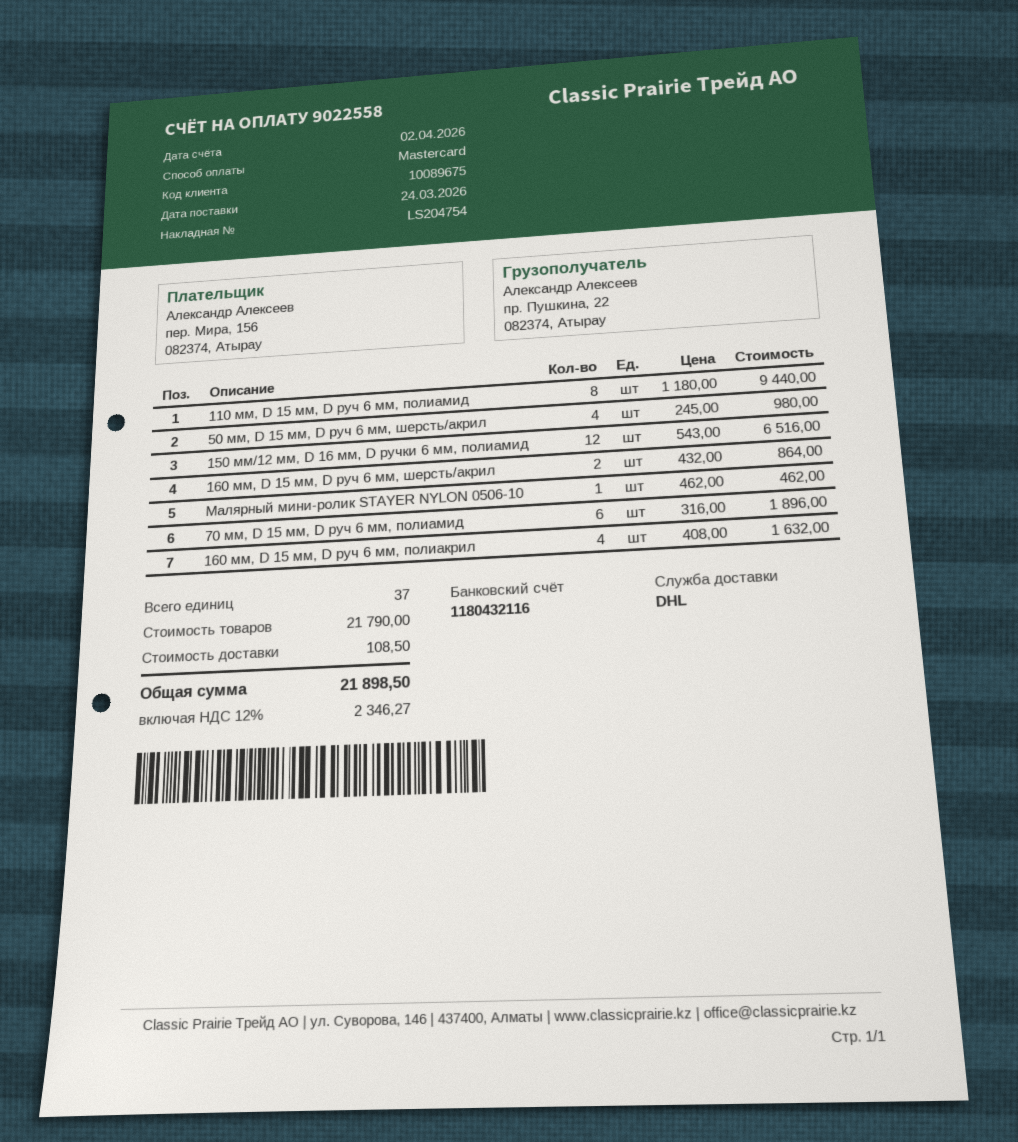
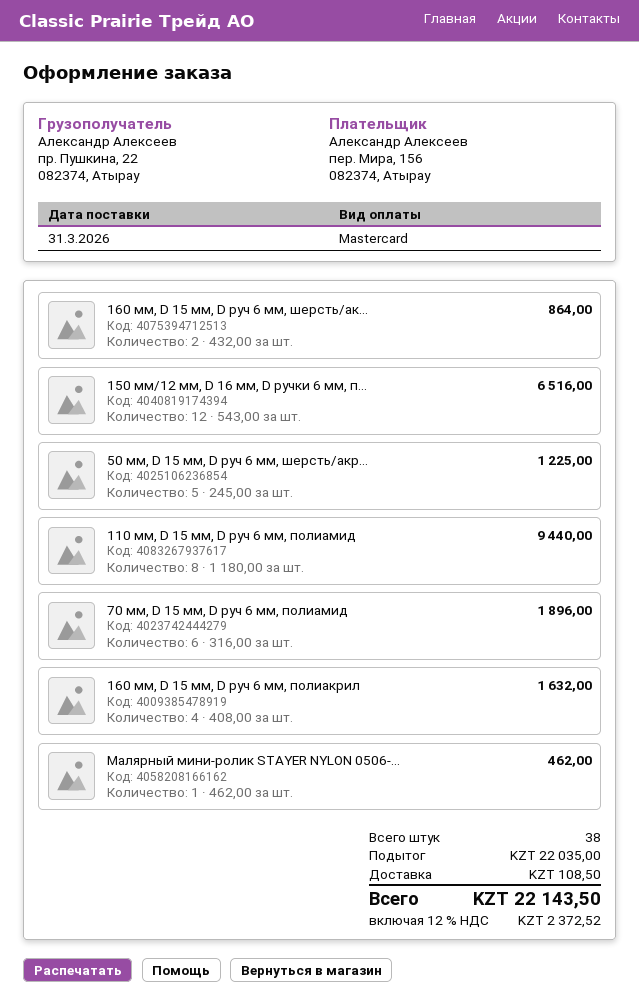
delivery date: 2026-03-24 -> 2026-03-31
50 мм, D 15 мм, D руч 6 мм, шерсть/акрил: 4 x 245.00 = 980.00 -> 5 x 245.00 = 1225.00
total quantity: 37 -> 38
subtotal: 21790.00 -> 22035.00
tax: 12% = 2346.27 -> 12% = 2372.52
total: 21898.50 -> 22143.50

